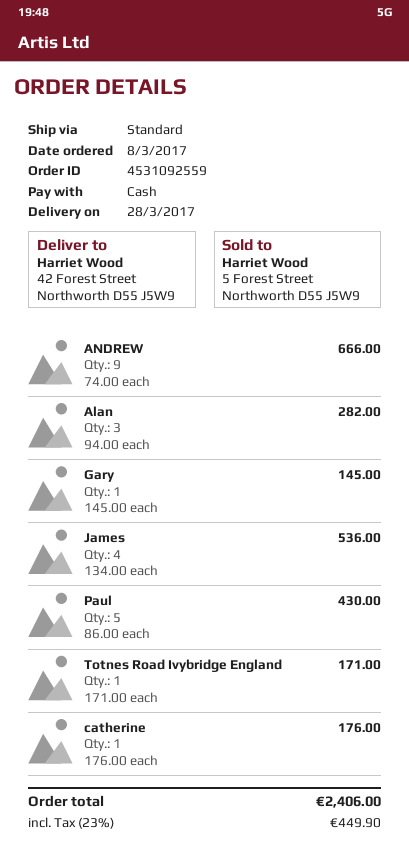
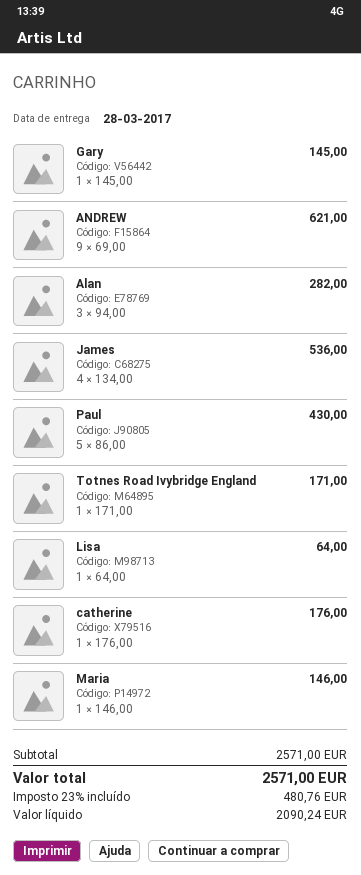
ANDREW: 9 x 74.00 = 666.00 -> 9 x 69.00 = 621.00
Lisa: none -> 1 x 64.00 = 64.00
Maria: none -> 1 x 146.00 = 146.00
tax: 23% = 449.90 -> 23% = 480.76
total: 2406.00 -> 2571.00

